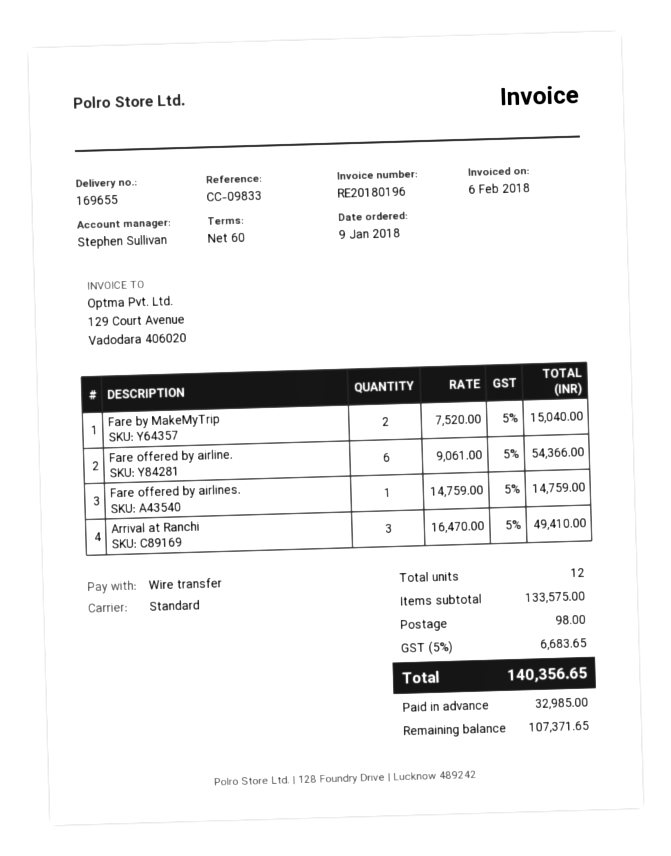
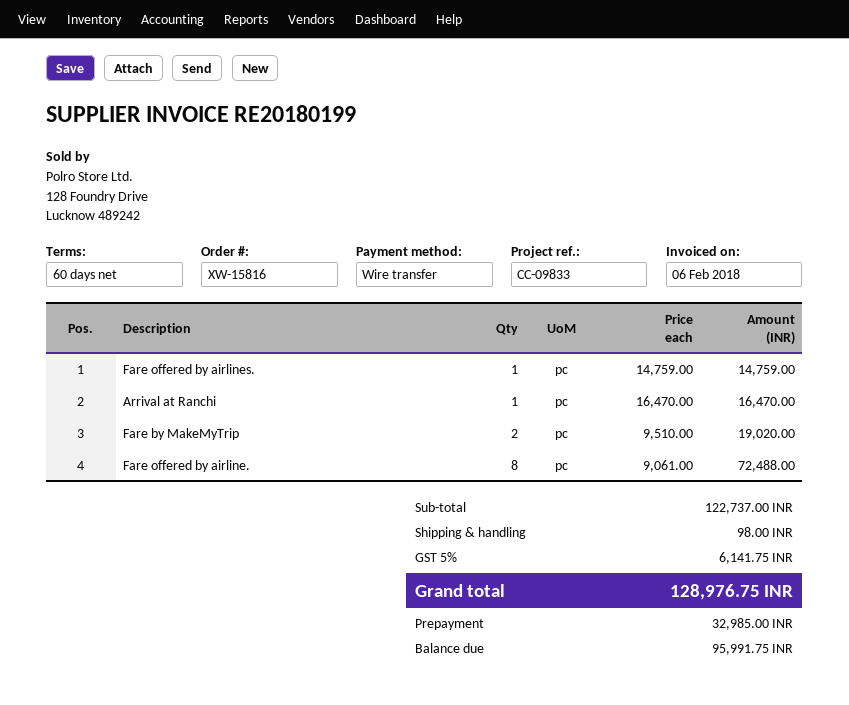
invoice number: RE20180196 -> RE20180199
Fare by MakeMyTrip: 2 x 7520.00 = 15040.00 -> 2 x 9510.00 = 19020.00
Fare offered by airline.: 6 x 9061.00 = 54366.00 -> 8 x 9061.00 = 72488.00
Arrival at Ranchi: 3 x 16470.00 = 49410.00 -> 1 x 16470.00 = 16470.00
subtotal: 133575.00 -> 122737.00
tax: 5% = 6683.65 -> 5% = 6141.75
total: 140356.65 -> 128976.75
balance: 107371.65 -> 95991.75

